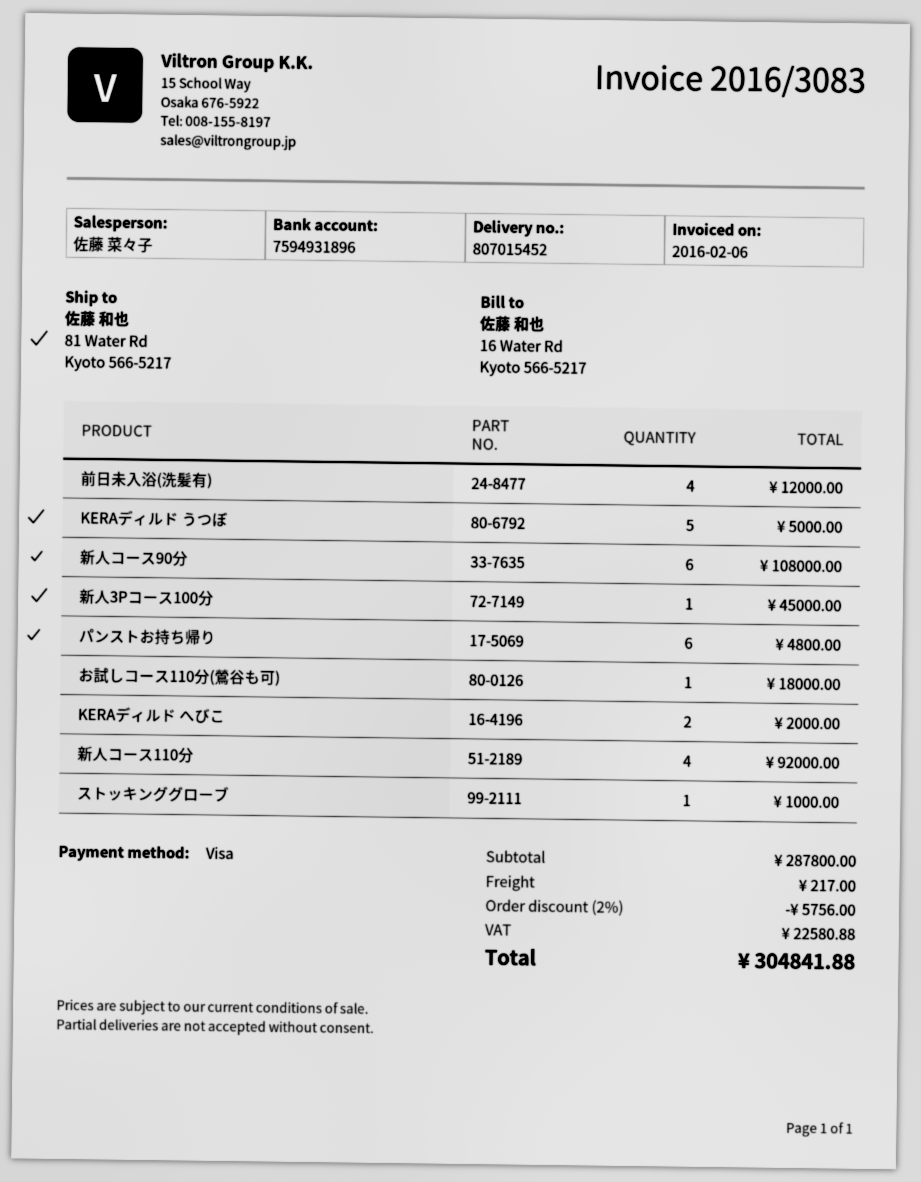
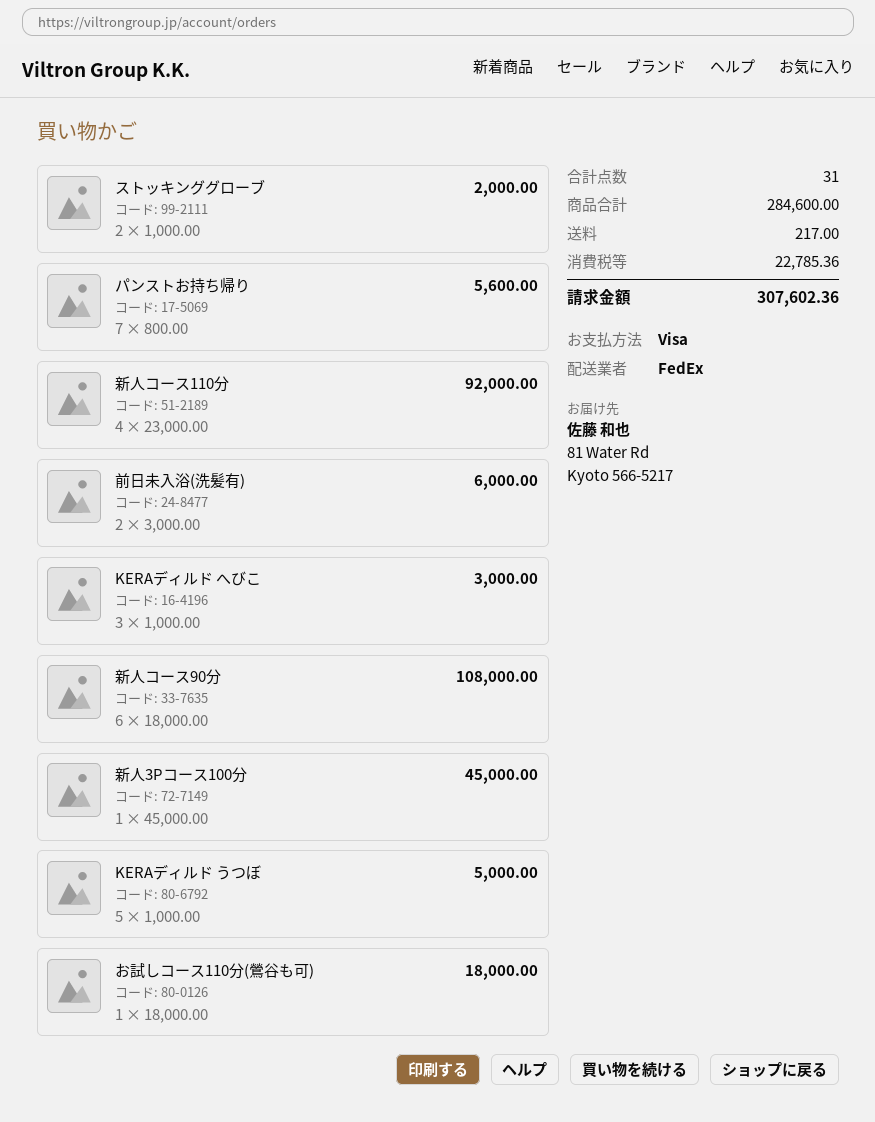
前日未入浴(洗髪有): 4 for 12000.00 -> 2 for 6000.00
パンストお持ち帰り: 6 for 4800.00 -> 7 for 5600.00
KERAディルド へびこ: 2 for 2000.00 -> 3 for 3000.00
ストッキンググローブ: 1 for 1000.00 -> 2 for 2000.00
subtotal: 287800.00 -> 284600.00
discount: 2% = 5756.00 -> none
tax: 22580.88 -> 22785.36
total: 304841.88 -> 307602.36

